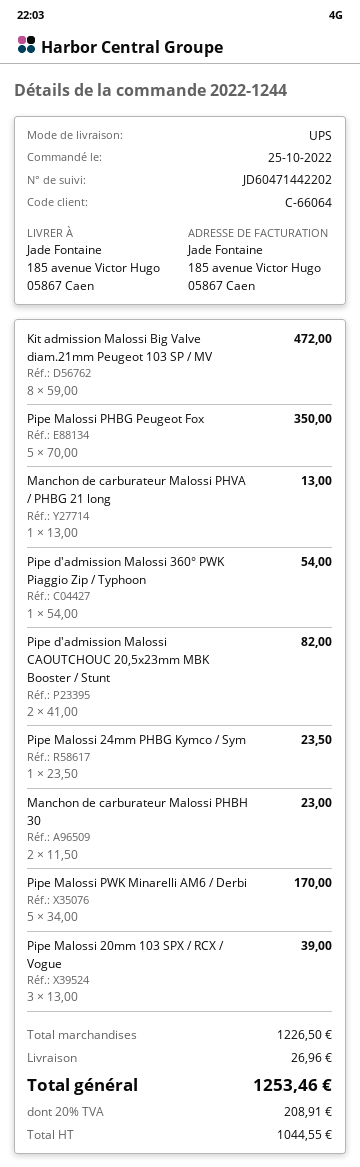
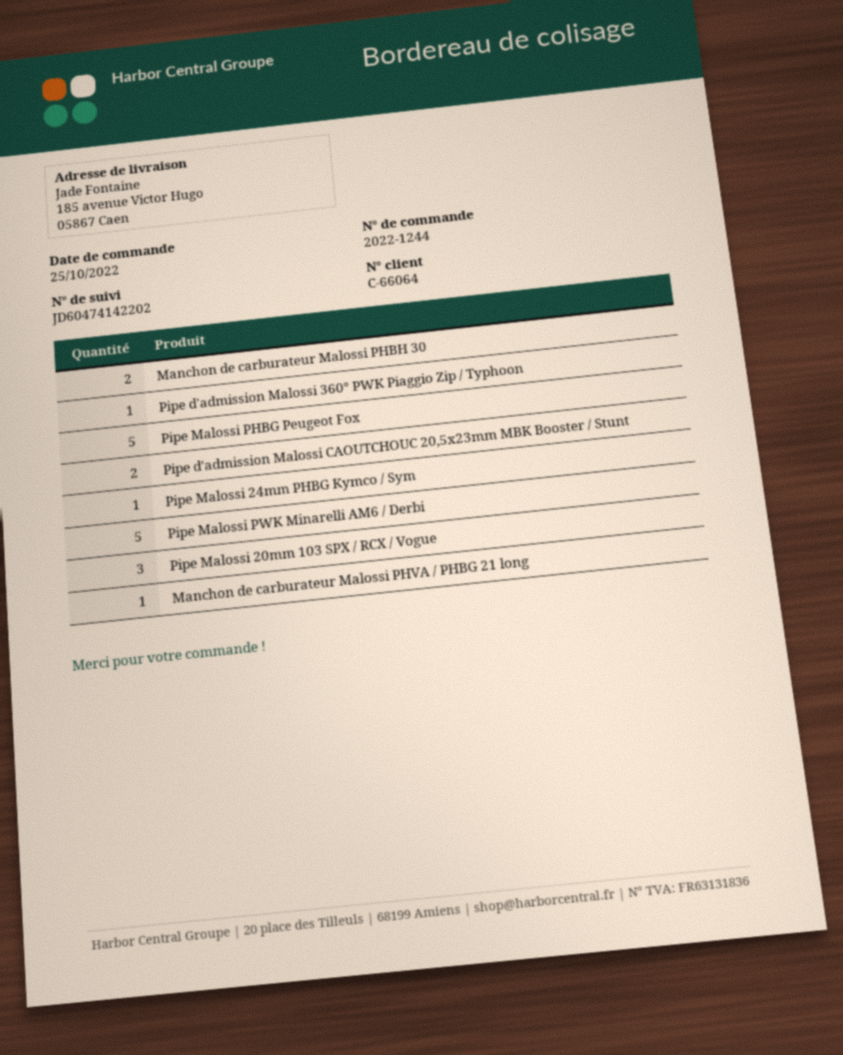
tracking number: JD60471442202 -> JD60474142202
Kit admission Malossi Big Valve diam.21mm Peugeot 103 SP / MV: 8 -> none

